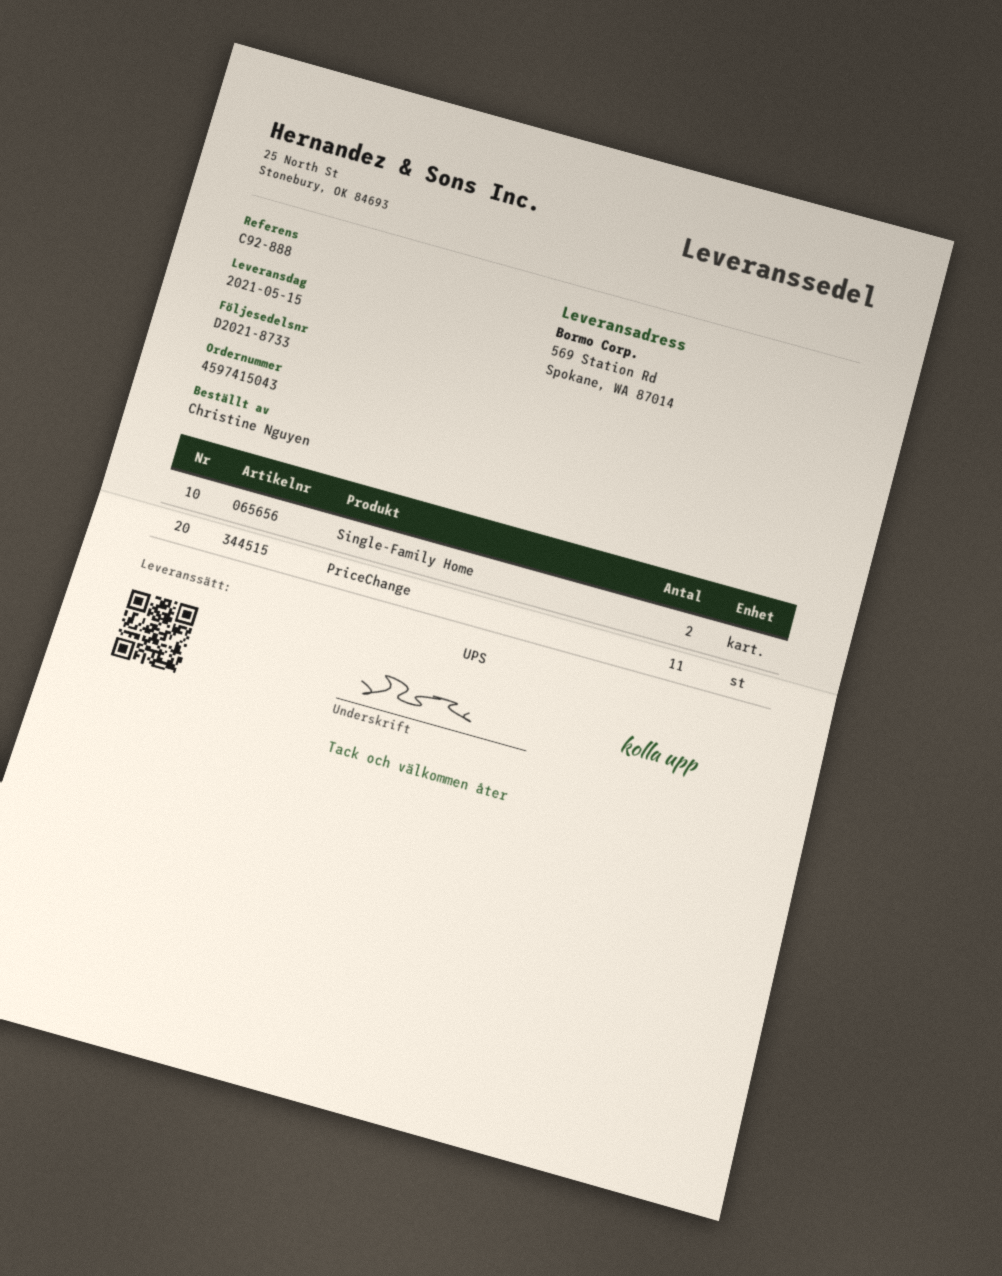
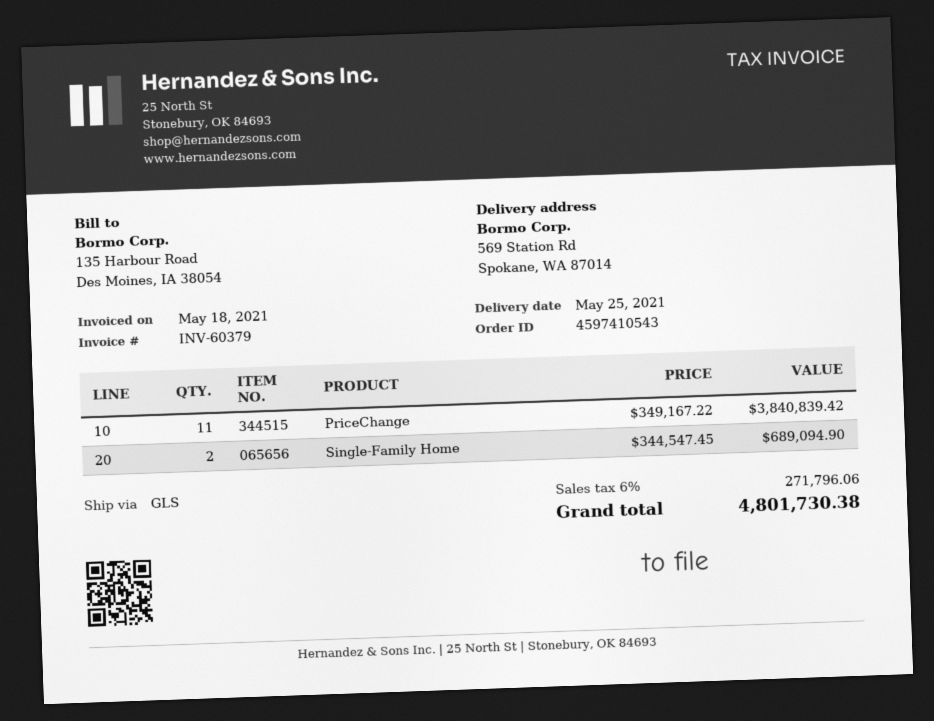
order number: 4597415043 -> 4597410543
delivery date: 2021-05-15 -> 2021-05-25
shipping method: UPS -> GLS

